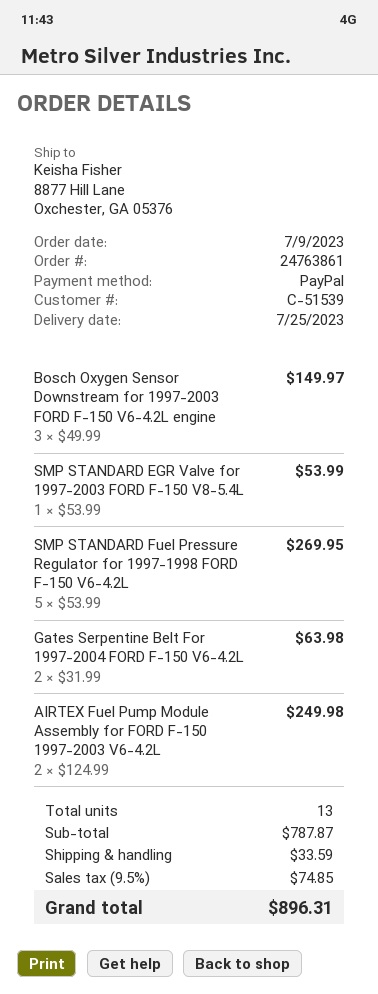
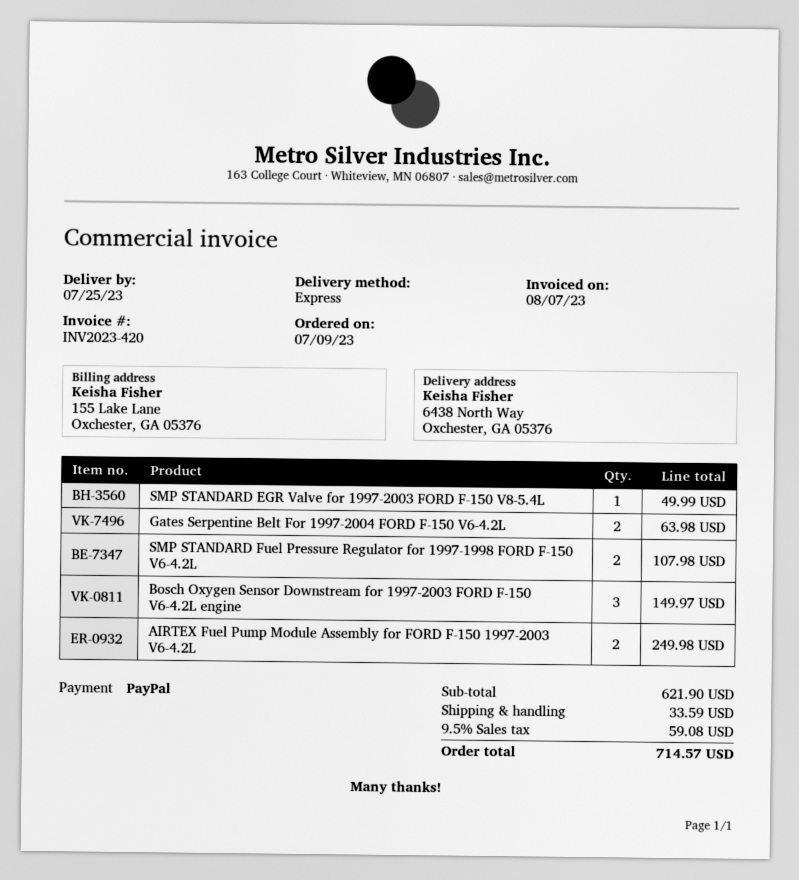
ship to: 8877 Hill Lane, Oxchester, GA 05376 -> 6438 North Way, Oxchester, GA 05376
SMP STANDARD EGR Valve for 1997-2003 FORD F-150 V8-5.4L: 1 for 53.99 -> 1 for 49.99
SMP STANDARD Fuel Pressure Regulator for 1997-1998 FORD F-150 V6-4.2L: 5 for 269.95 -> 2 for 107.98
subtotal: 787.87 -> 621.90
tax: 9.5% = 74.85 -> 9.5% = 59.08
total: 896.31 -> 714.57

